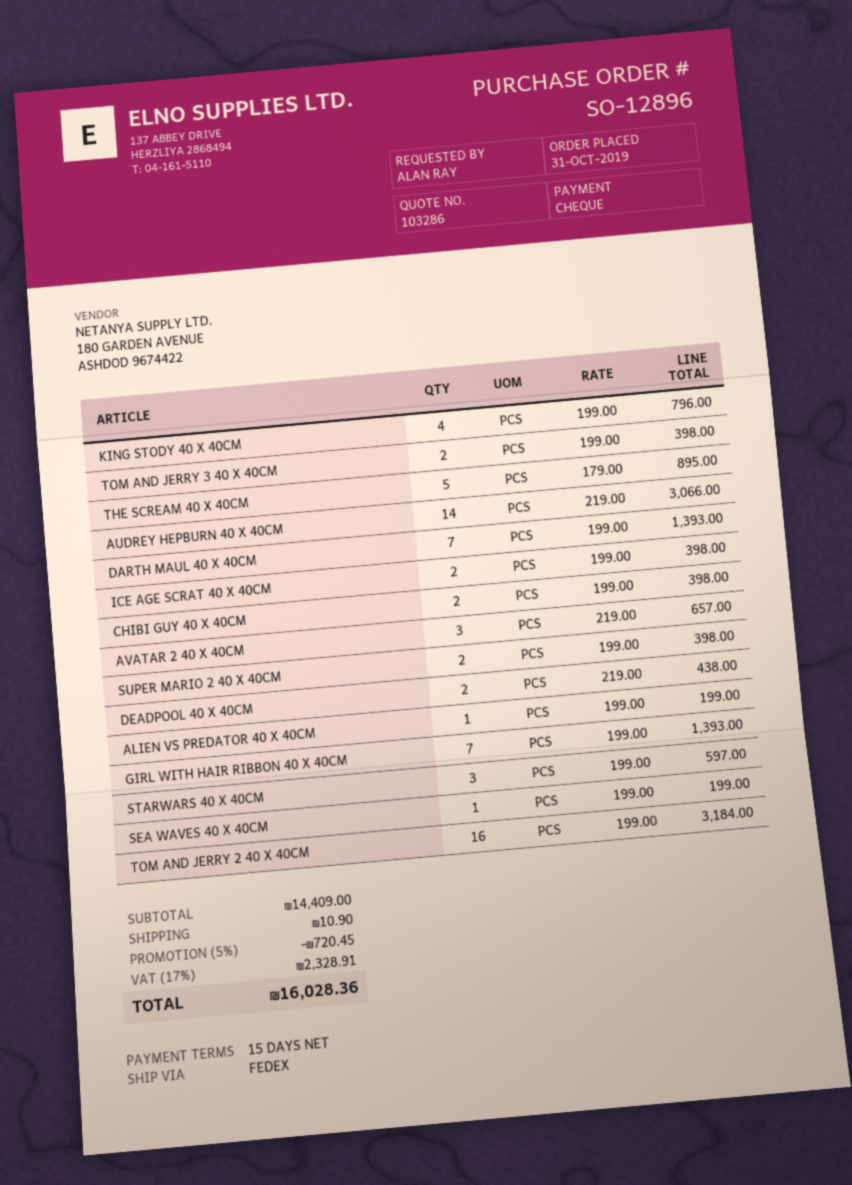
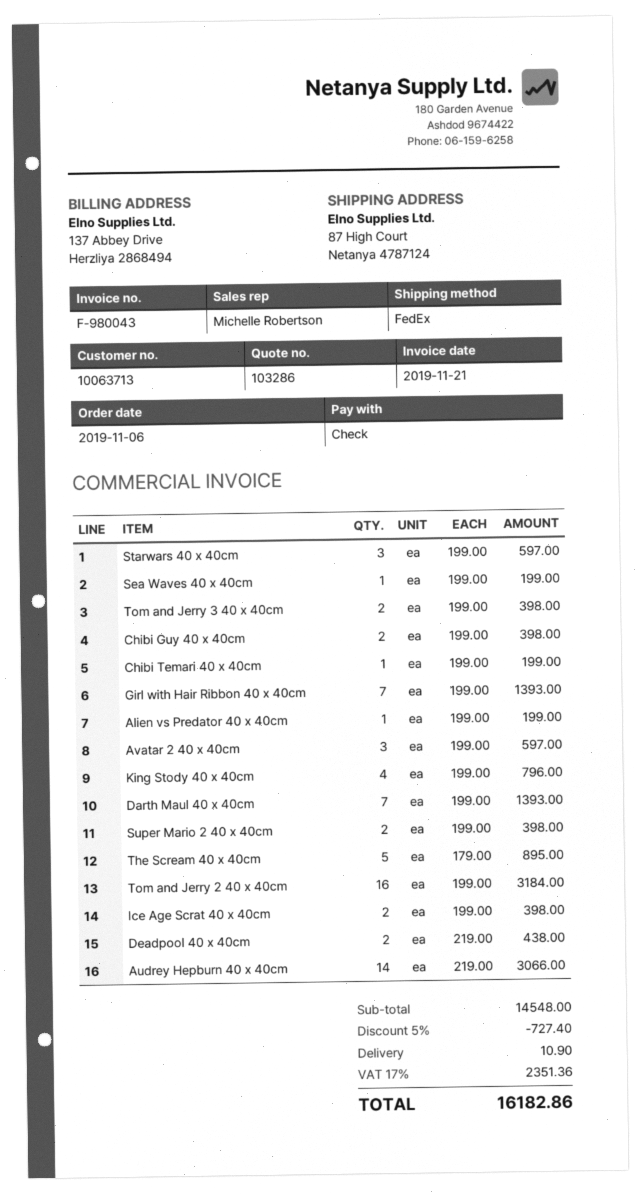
order date: 2019-10-31 -> 2019-11-06
AVATAR 2 40 X 40CM: 3 x 219.00 = 657.00 -> 3 x 199.00 = 597.00
Chibi Temari 40 x 40cm: none -> 1 x 199.00 = 199.00
subtotal: 14409.00 -> 14548.00
discount: 5% = 720.45 -> 5% = 727.40
tax: 17% = 2328.91 -> 17% = 2351.36
total: 16028.36 -> 16182.86

